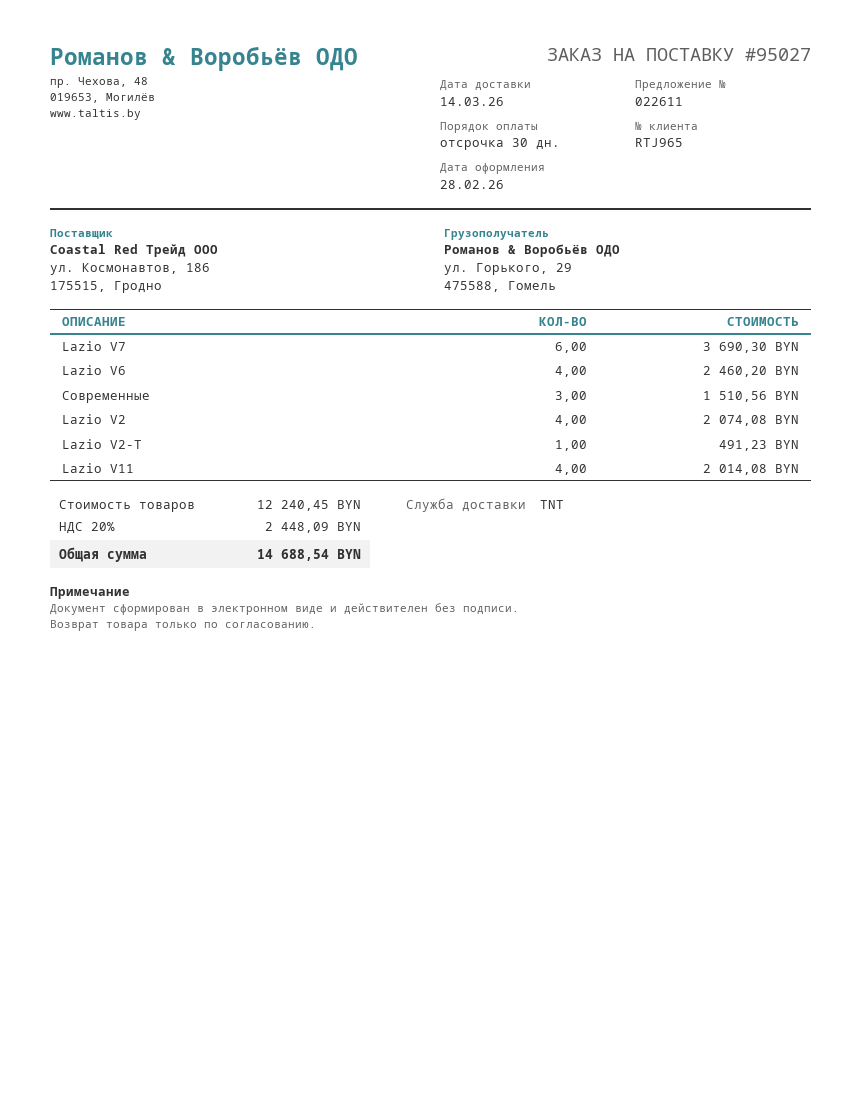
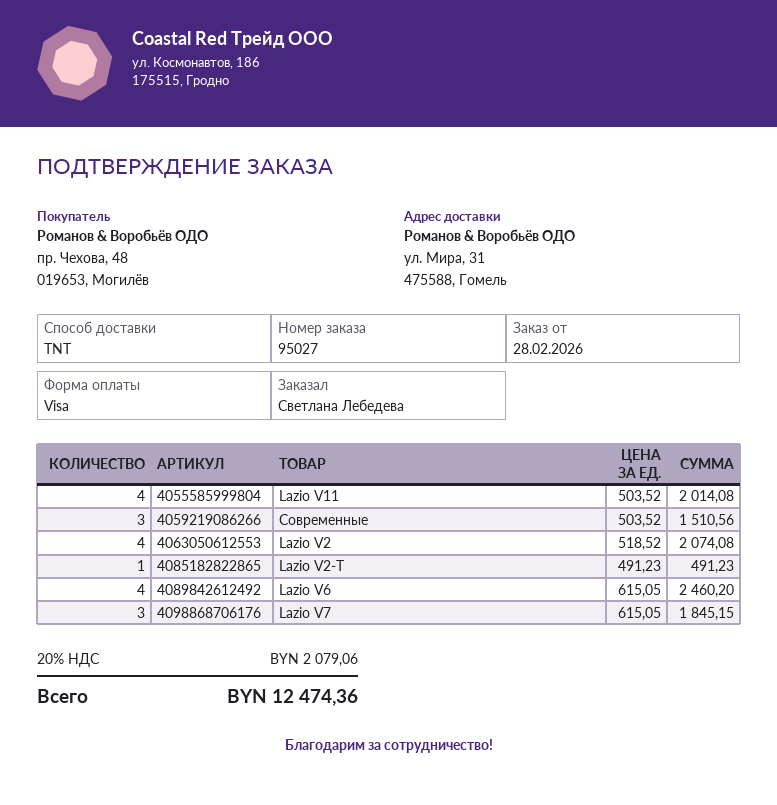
ship to: ул. Горького, 29, 475588, Гомель -> ул. Мира, 31, 475588, Гомель
Lazio V7: 6 for 3690.30 -> 3 for 1845.15
tax: 20% = 2448.09 -> 20% = 2079.06
total: 14688.54 -> 12474.36

